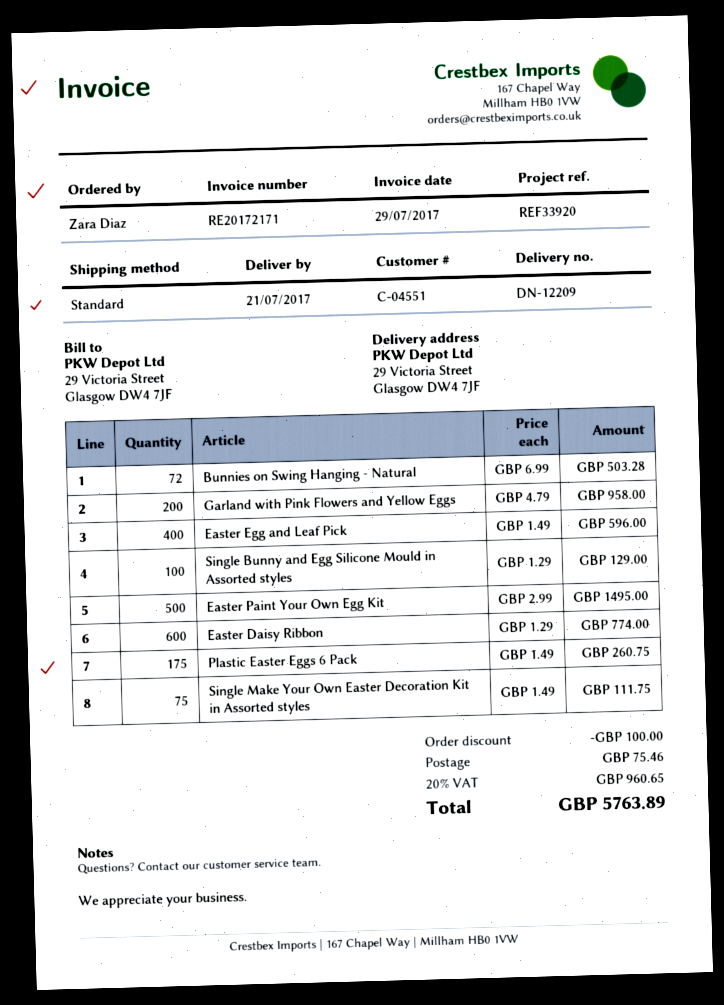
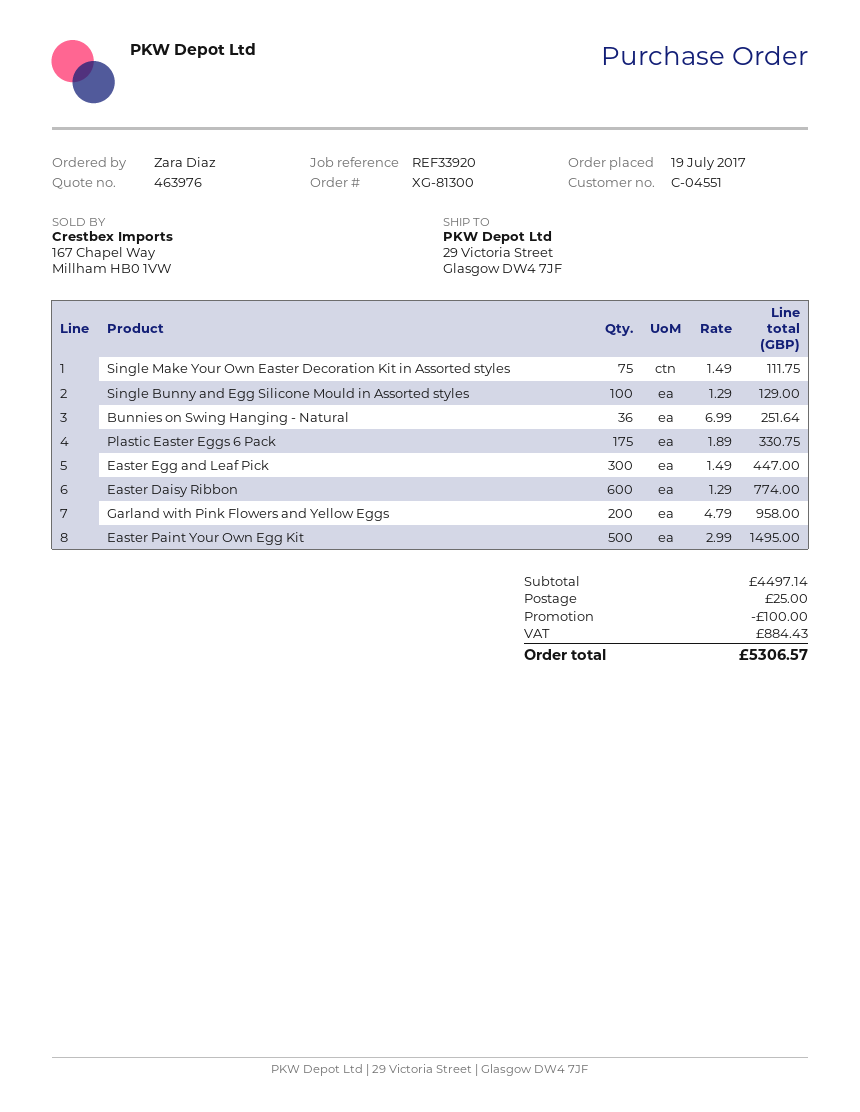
Bunnies on Swing Hanging - Natural: 72 x 6.99 = 503.28 -> 36 x 6.99 = 251.64
Easter Egg and Leaf Pick: 400 x 1.49 = 596.00 -> 300 x 1.49 = 447.00
Plastic Easter Eggs 6 Pack: 175 x 1.49 = 260.75 -> 175 x 1.89 = 330.75
shipping: 75.46 -> 25.00
tax: 960.65 -> 884.43
total: 5763.89 -> 5306.57

